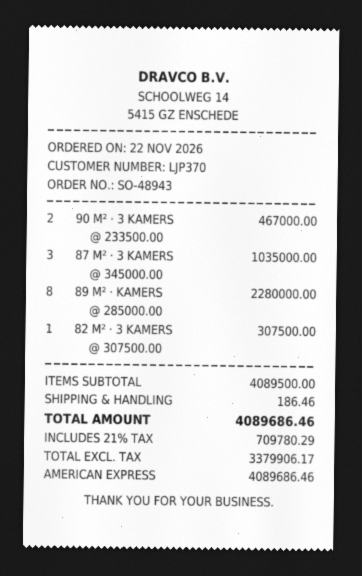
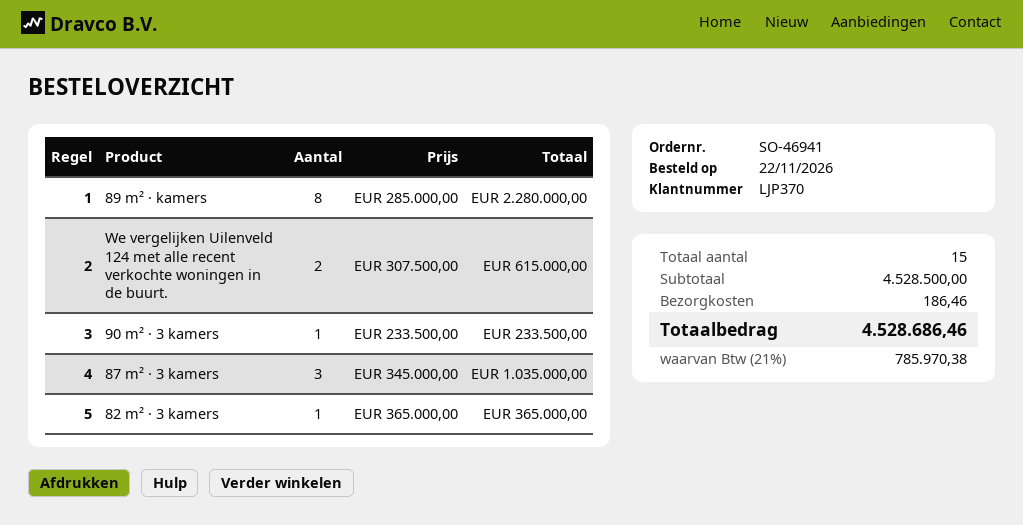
order number: SO-48943 -> SO-46941
90 M² · 3 KAMERS: 2 x 233500.00 = 467000.00 -> 1 x 233500.00 = 233500.00
82 M² · 3 KAMERS: 1 x 307500.00 = 307500.00 -> 1 x 365000.00 = 365000.00
We vergelijken Uilenveld 124 met alle recent verkochte woningen in de buurt.: none -> 2 x 307500.00 = 615000.00
subtotal: 4089500.00 -> 4528500.00
tax: 21% = 709780.29 -> 21% = 785970.38
total: 4089686.46 -> 4528686.46

